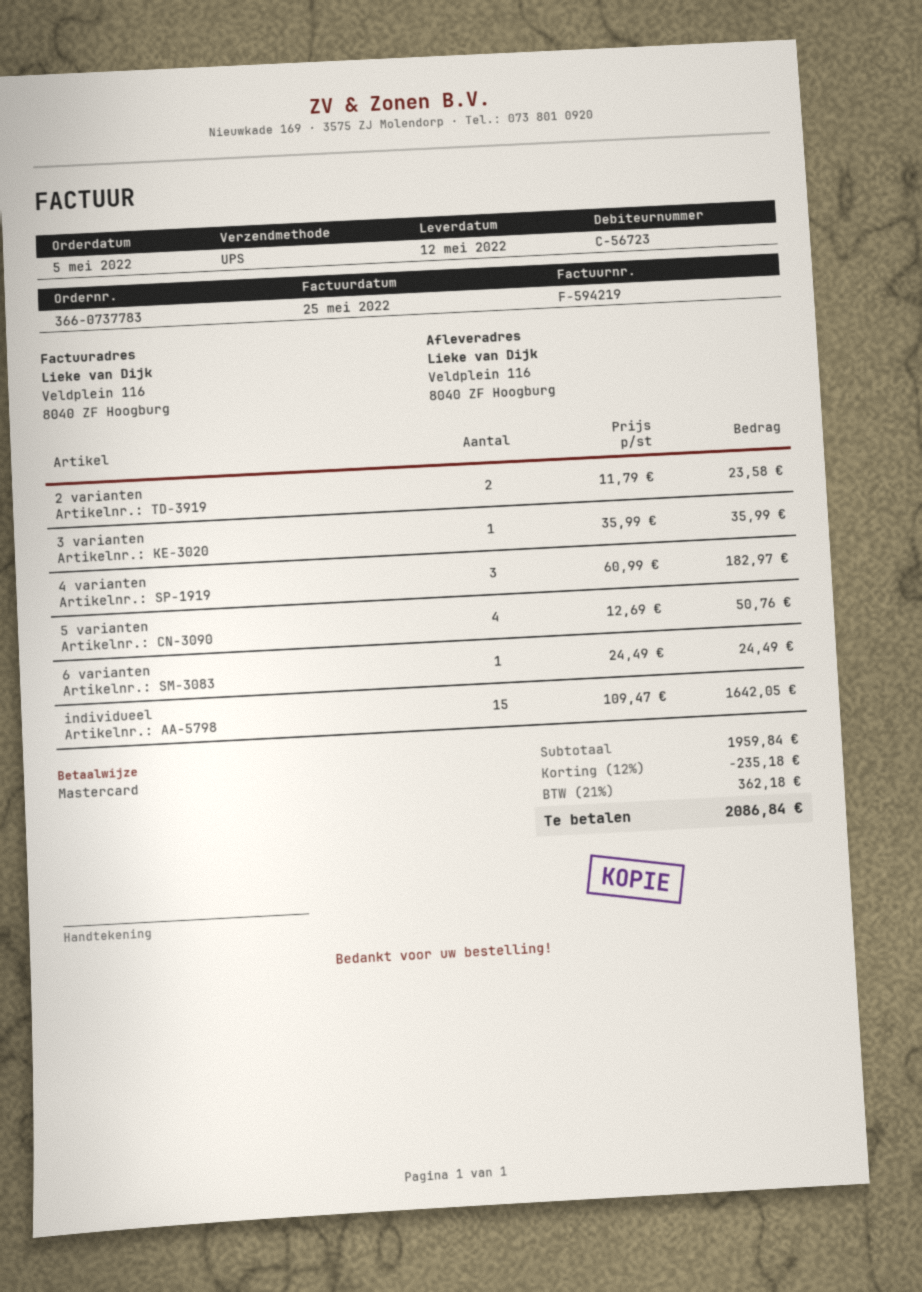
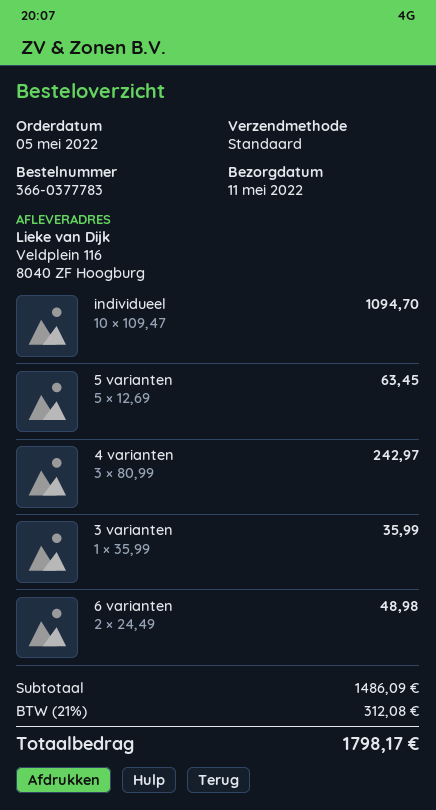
order number: 366-0737783 -> 366-0377783
delivery date: 2022-05-12 -> 2022-05-11
shipping method: UPS -> standard
2 varianten: 2 x 11.79 = 23.58 -> none
4 varianten: 3 x 60.99 = 182.97 -> 3 x 80.99 = 242.97
5 varianten: 4 x 12.69 = 50.76 -> 5 x 12.69 = 63.45
6 varianten: 1 x 24.49 = 24.49 -> 2 x 24.49 = 48.98
individueel: 15 x 109.47 = 1642.05 -> 10 x 109.47 = 1094.70
subtotal: 1959.84 -> 1486.09
discount: 12% = 235.18 -> none
tax: 21% = 362.18 -> 21% = 312.08
total: 2086.84 -> 1798.17

